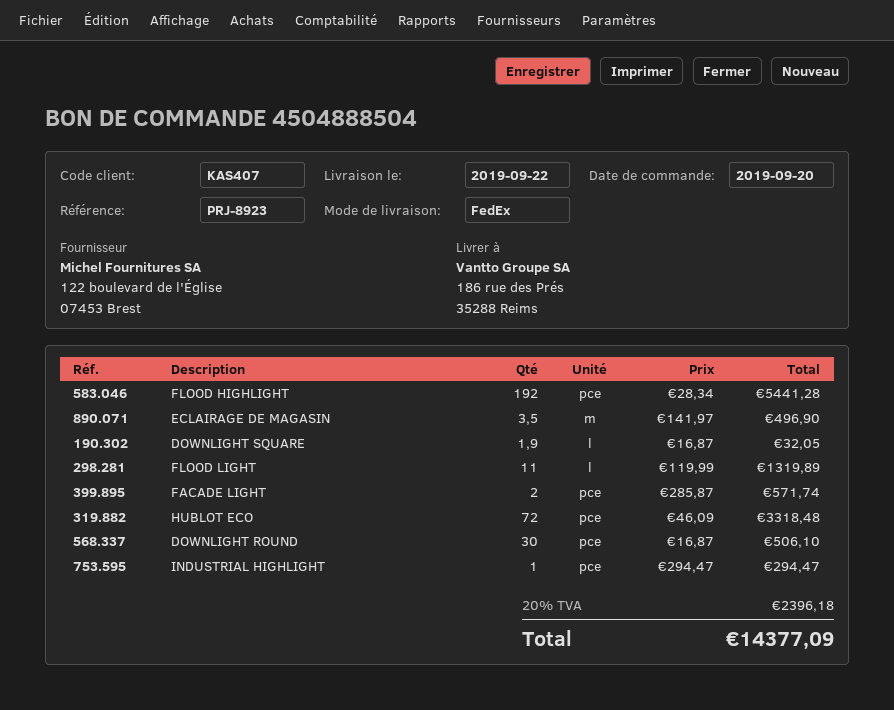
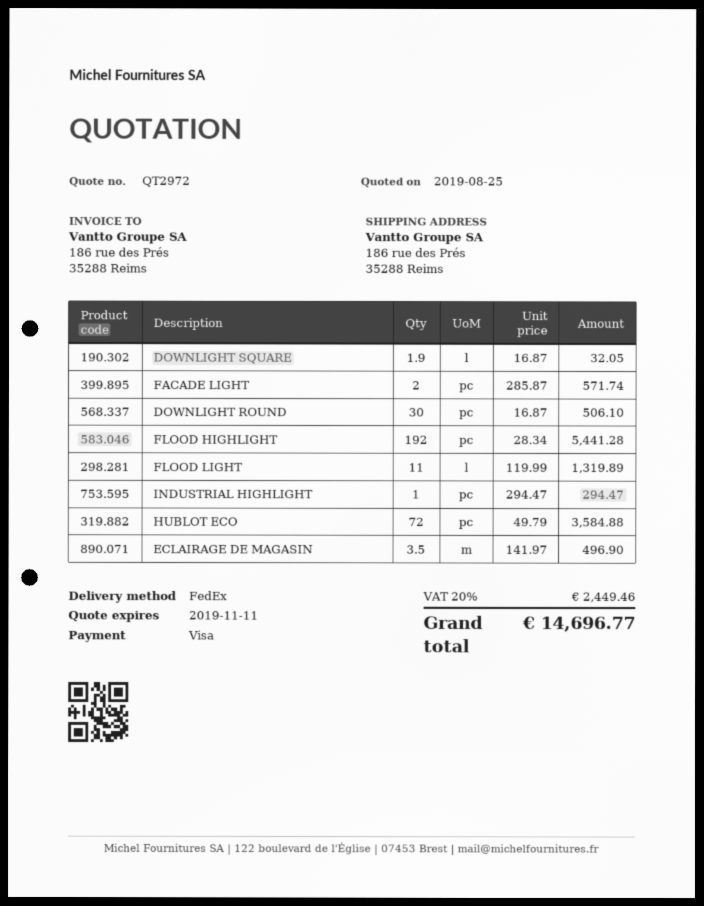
HUBLOT ECO: 72 x 46.09 = 3318.48 -> 72 x 49.79 = 3584.88
tax: 20% = 2396.18 -> 20% = 2449.46
total: 14377.09 -> 14696.77

